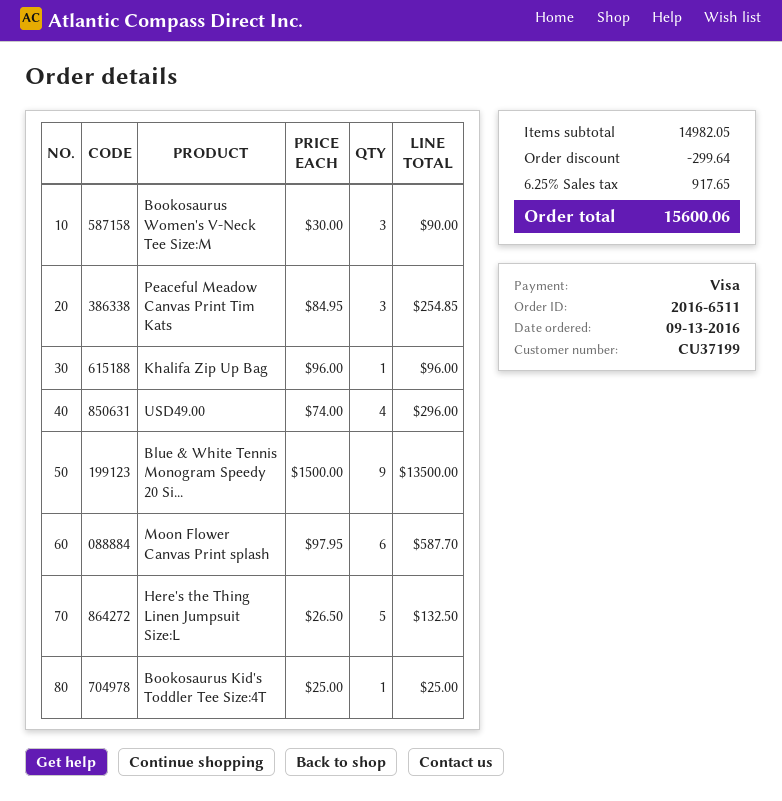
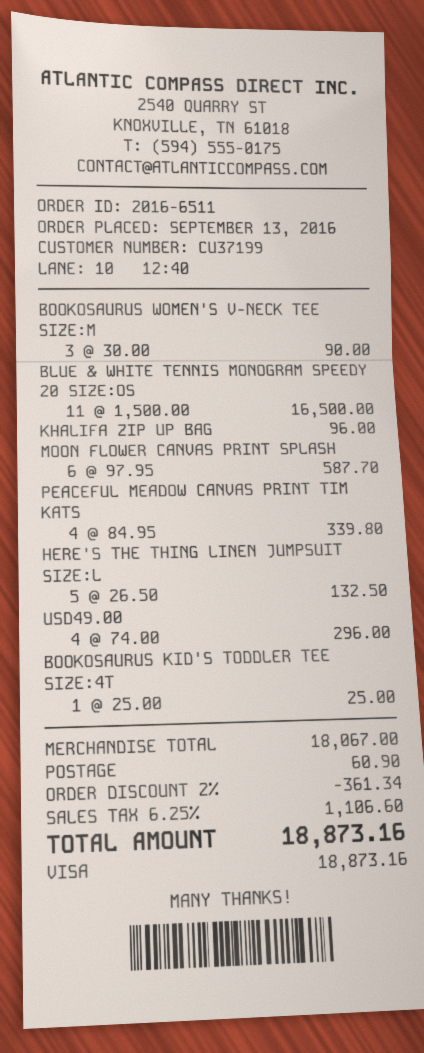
Peaceful Meadow Canvas Print Tim Kats: 3 x 84.95 = 254.85 -> 4 x 84.95 = 339.80
Blue & White Tennis Monogram Speedy 20 Si...: 9 x 1500.00 = 13500.00 -> 11 x 1500.00 = 16500.00
subtotal: 14982.05 -> 18067.00
discount: 299.64 -> 361.34
shipping: none -> 60.90
tax: 6.25% = 917.65 -> 6.25% = 1106.60
total: 15600.06 -> 18873.16

